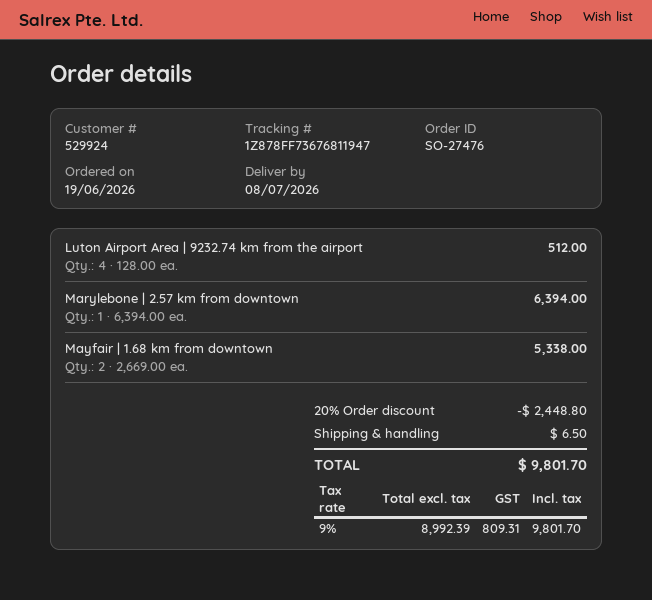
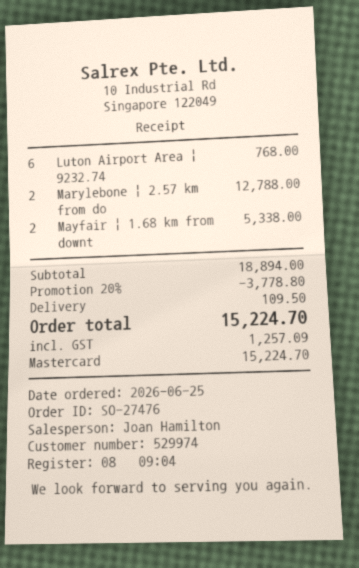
order date: 2026-06-19 -> 2026-06-25
customer number: 529924 -> 529974
Luton Airport Area | 9232.74 km from the airport: 4 for 512.00 -> 6 for 768.00
Marylebone | 2.57 km from downtown: 1 for 6394.00 -> 2 for 12788.00
discount: 20% = 2448.80 -> 20% = 3778.80
shipping: 6.50 -> 109.50
tax: 809.31 -> 1257.09
total: 9801.70 -> 15224.70

